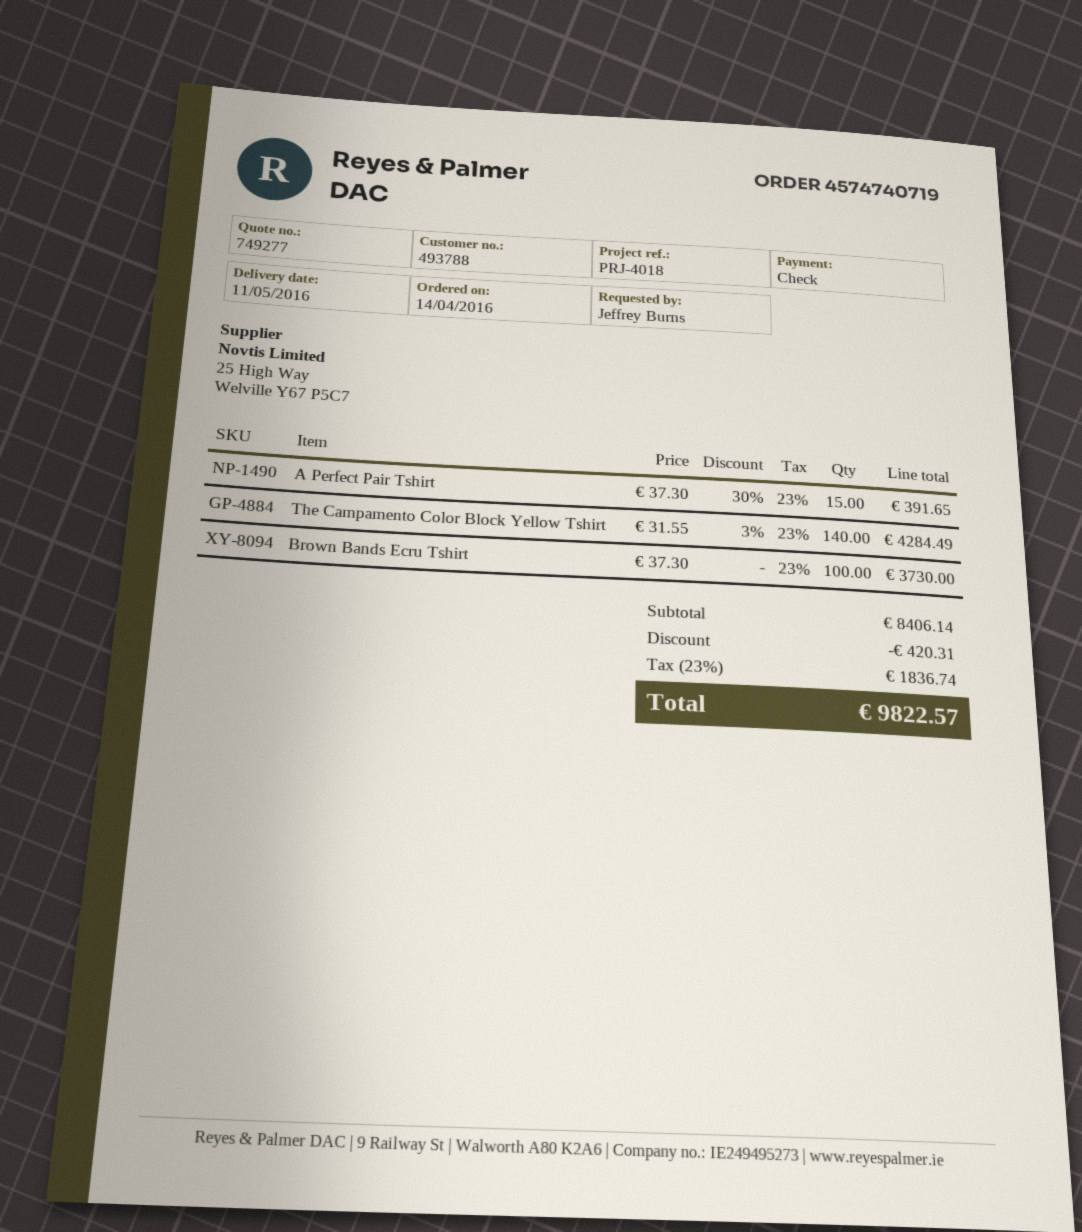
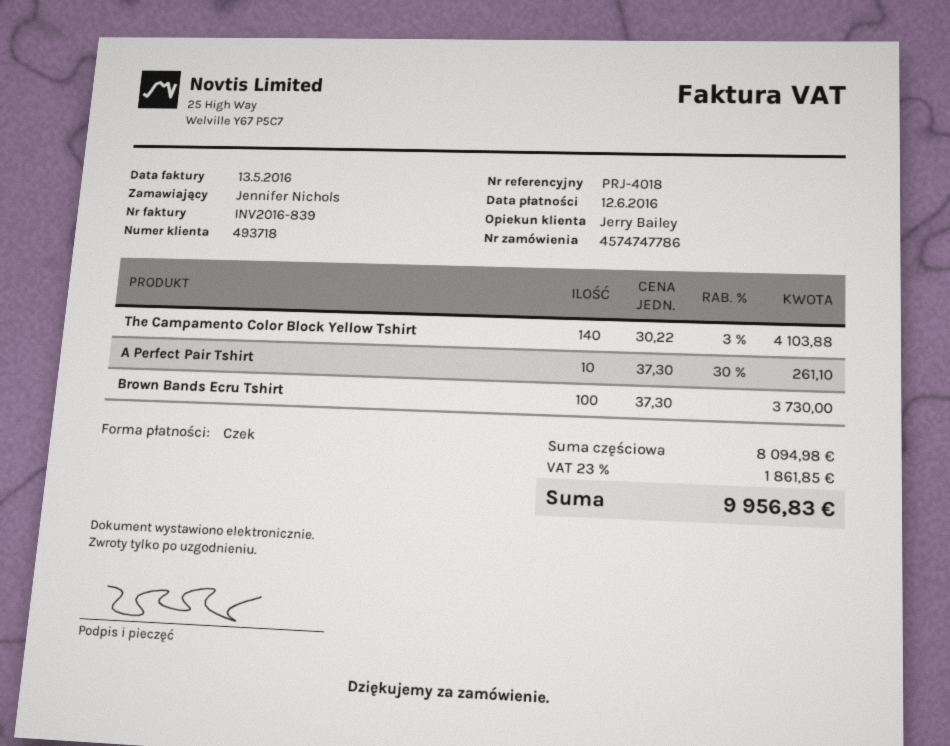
order number: 4574740719 -> 4574747786
customer number: 493788 -> 493718
ordered by: Jeffrey Burns -> Jennifer Nichols
A Perfect Pair Tshirt: 15 x 37.30 - 30% = 391.65 -> 10 x 37.30 - 30% = 261.10
The Campamento Color Block Yellow Tshirt: 140 x 31.55 - 3% = 4284.49 -> 140 x 30.22 - 3% = 4103.88
subtotal: 8406.14 -> 8094.98
discount: 420.31 -> none
tax: 23% = 1836.74 -> 23% = 1861.85
total: 9822.57 -> 9956.83

